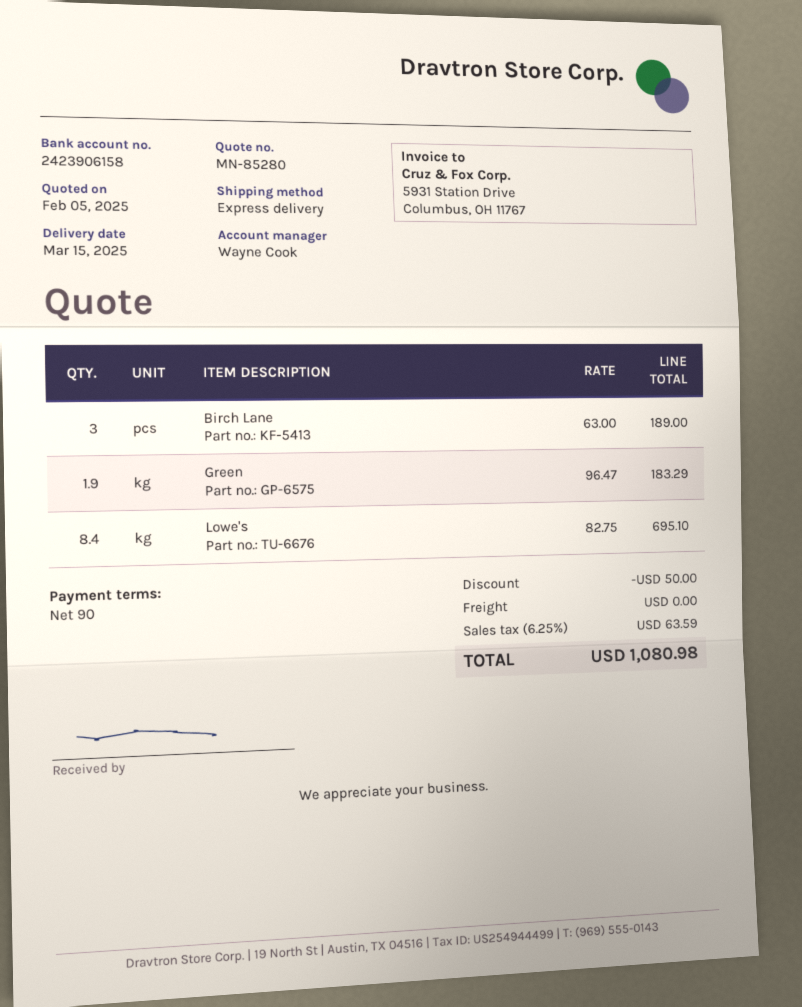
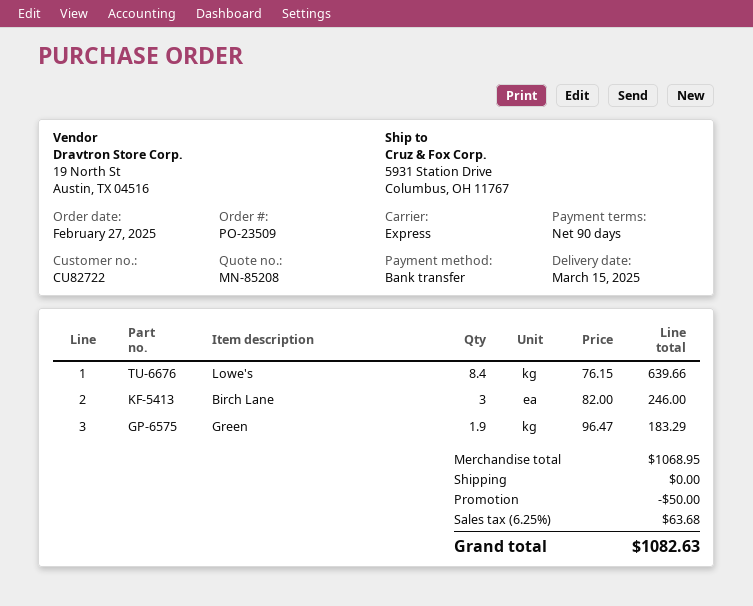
quote number: MN-85280 -> MN-85208
Birch Lane: 3 x 63.00 = 189.00 -> 3 x 82.00 = 246.00
Lowe's: 8.4 x 82.75 = 695.10 -> 8.4 x 76.15 = 639.66
tax: 6.25% = 63.59 -> 6.25% = 63.68
total: 1080.98 -> 1082.63

